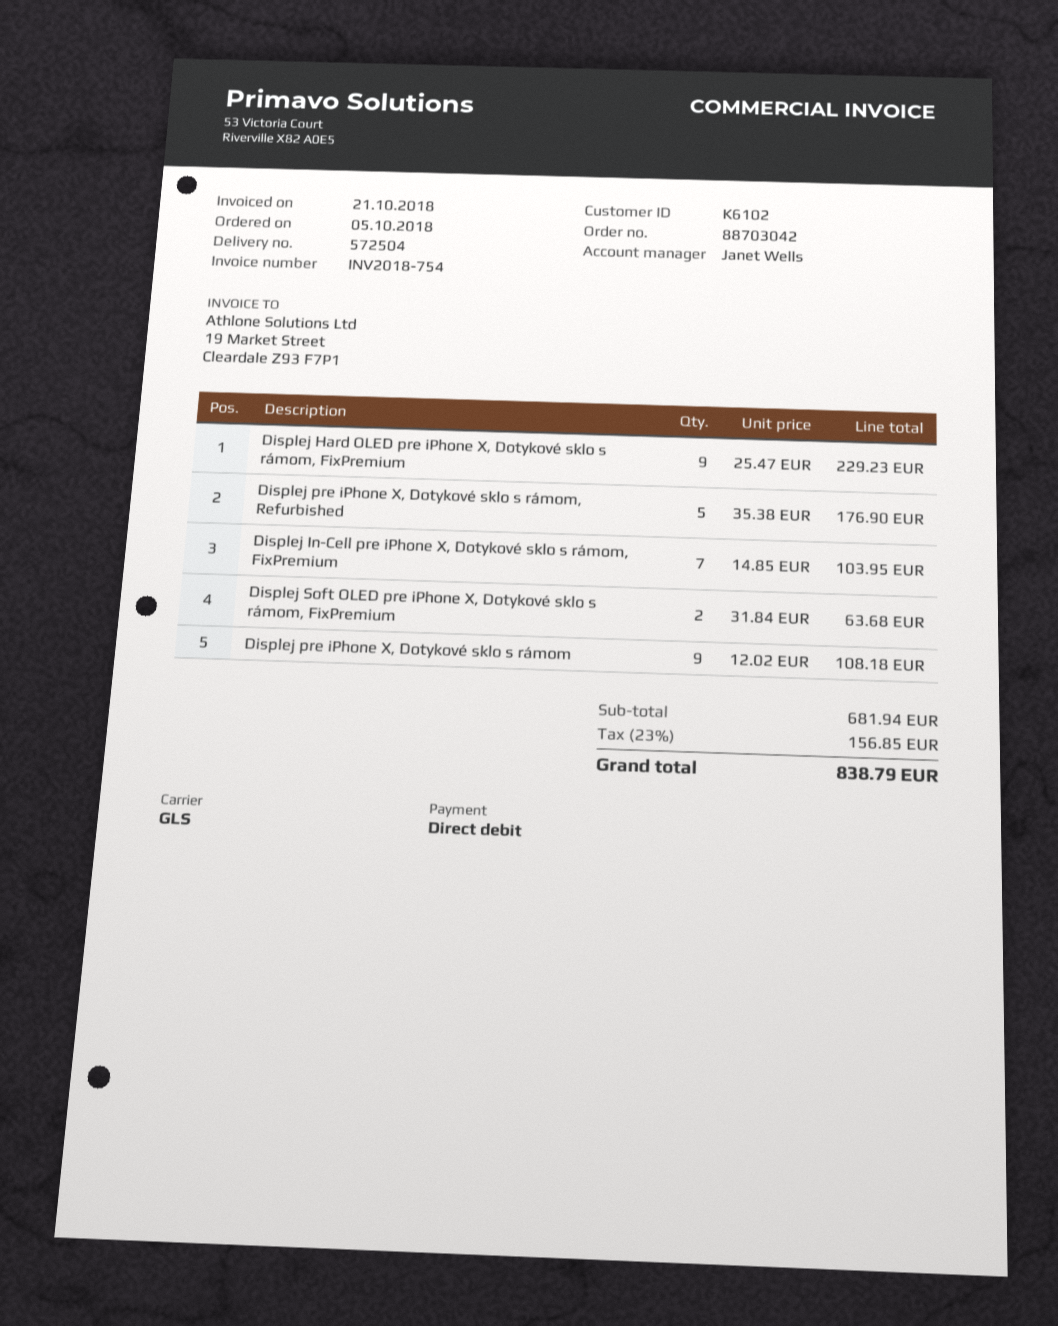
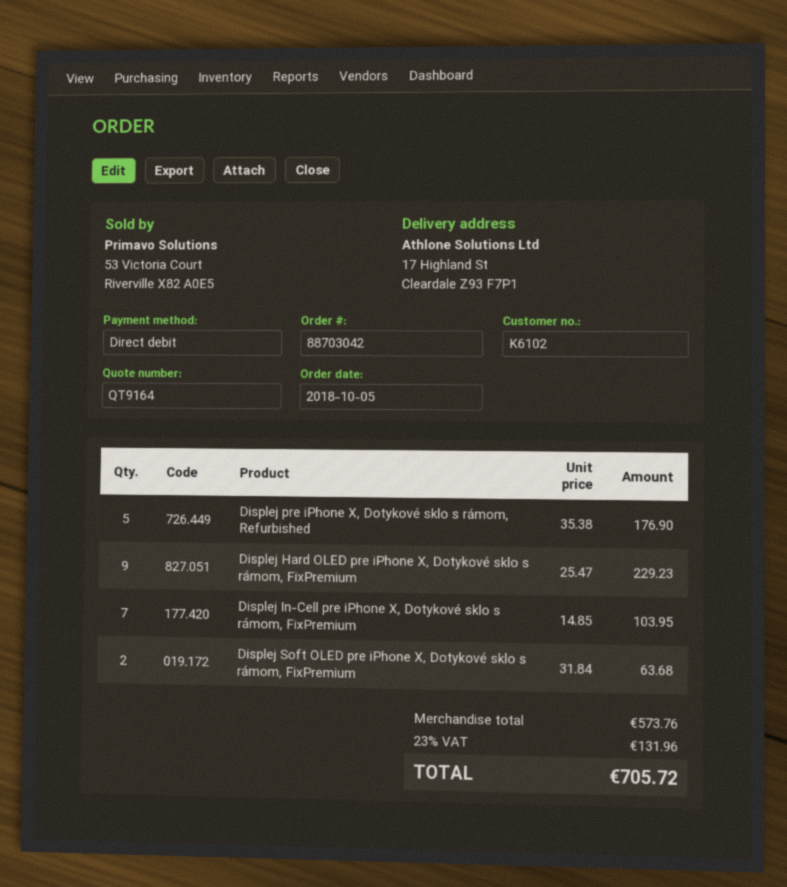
Displej pre iPhone X, Dotykové sklo s rámom: 9 x 12.02 = 108.18 -> none
subtotal: 681.94 -> 573.76
tax: 23% = 156.85 -> 23% = 131.96
total: 838.79 -> 705.72

